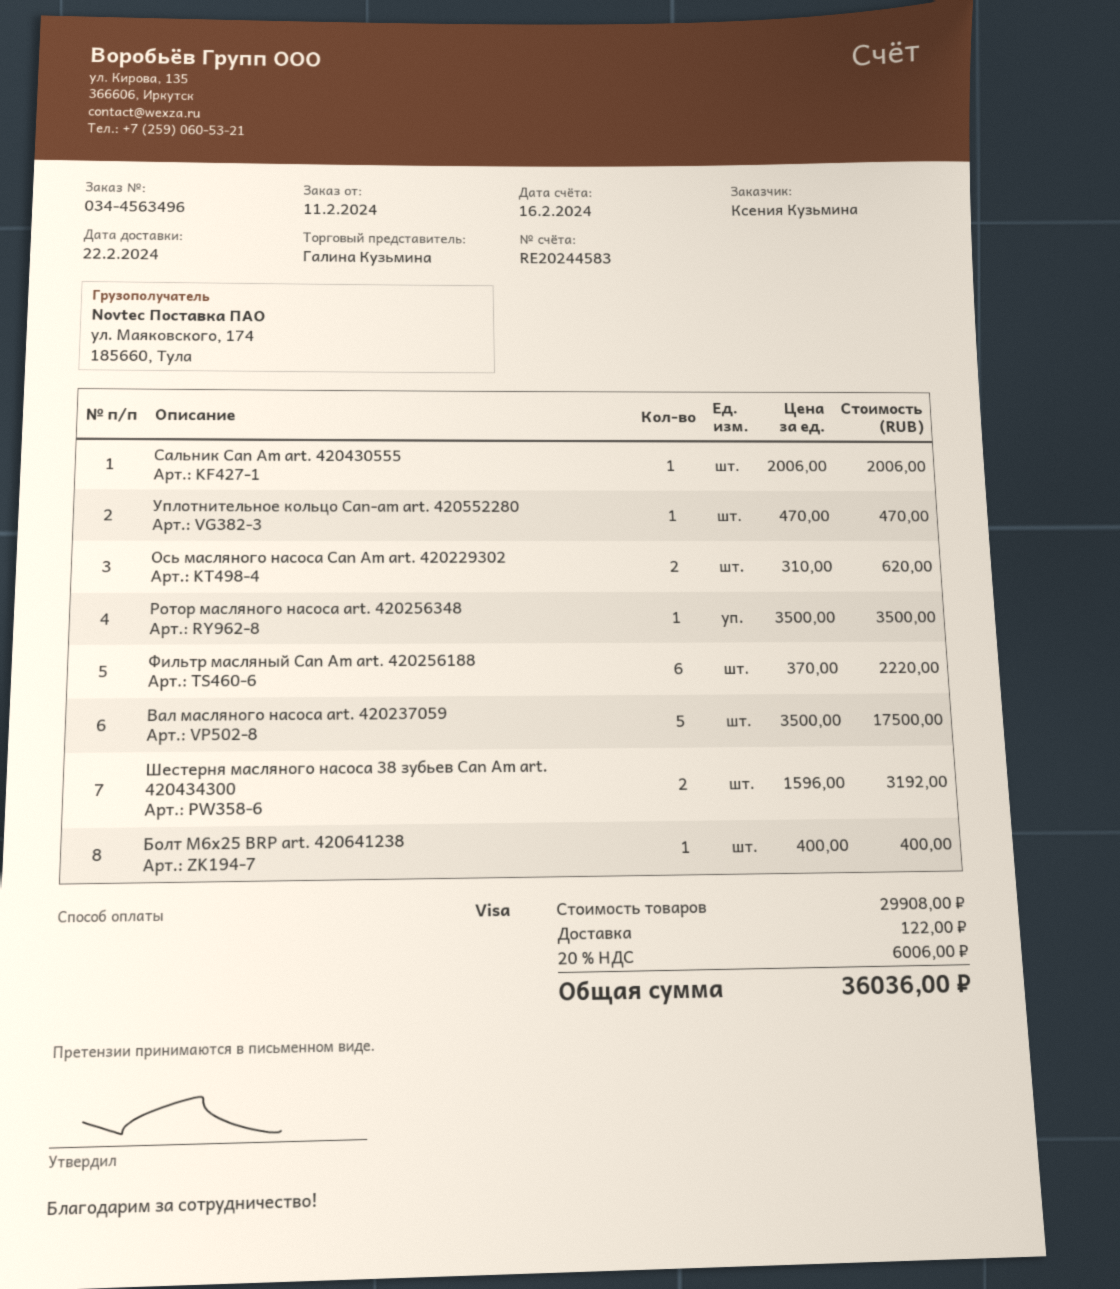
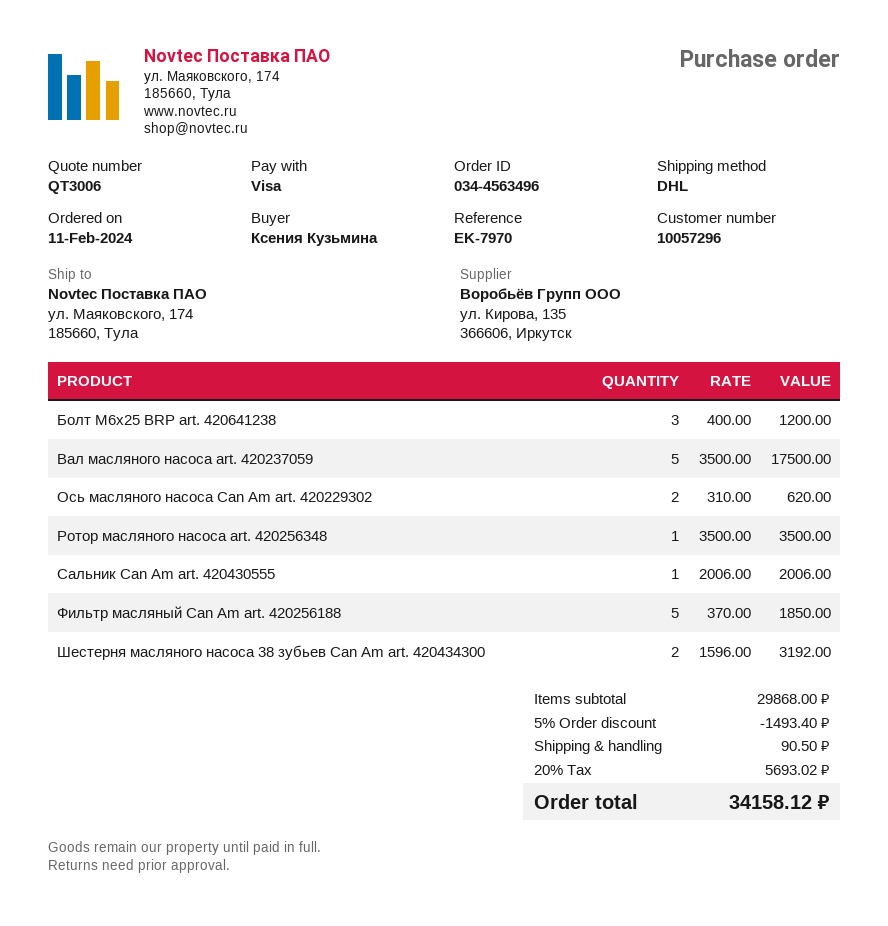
Уплотнительное кольцо Can-am art. 420552280: 1 x 470.00 = 470.00 -> none
Фильтр масляный Can Am art. 420256188: 6 x 370.00 = 2220.00 -> 5 x 370.00 = 1850.00
Болт М6х25 BRP art. 420641238: 1 x 400.00 = 400.00 -> 3 x 400.00 = 1200.00
subtotal: 29908.00 -> 29868.00
discount: none -> 5% = 1493.40
shipping: 122.00 -> 90.50
tax: 20% = 6006.00 -> 20% = 5693.02
total: 36036.00 -> 34158.12

